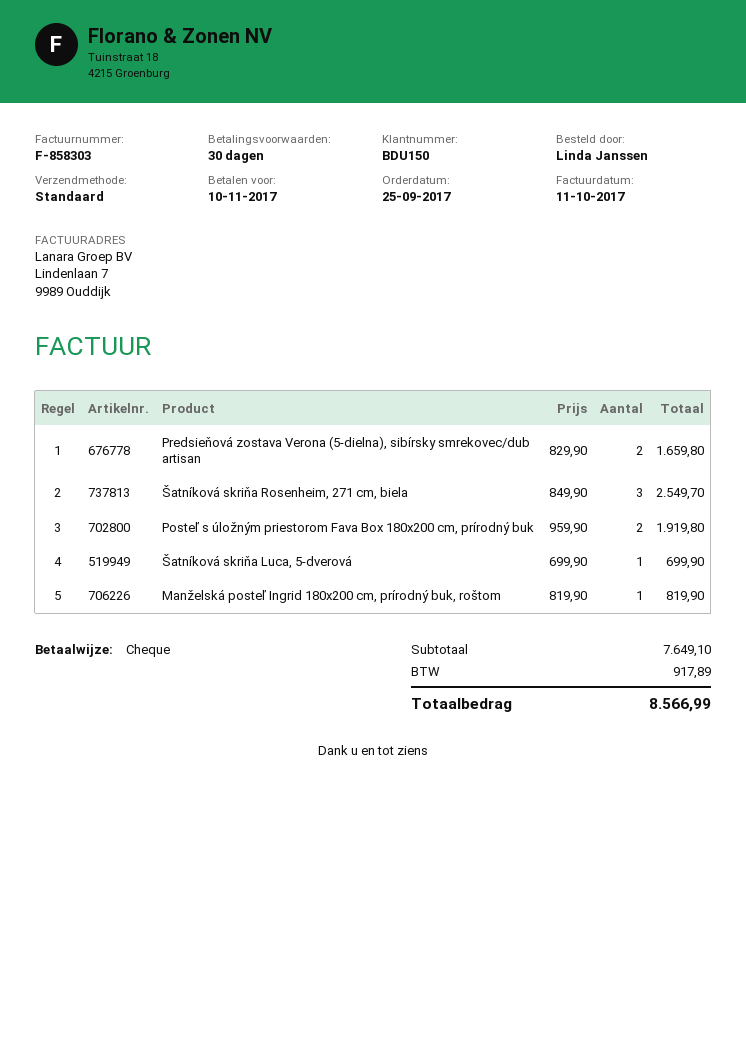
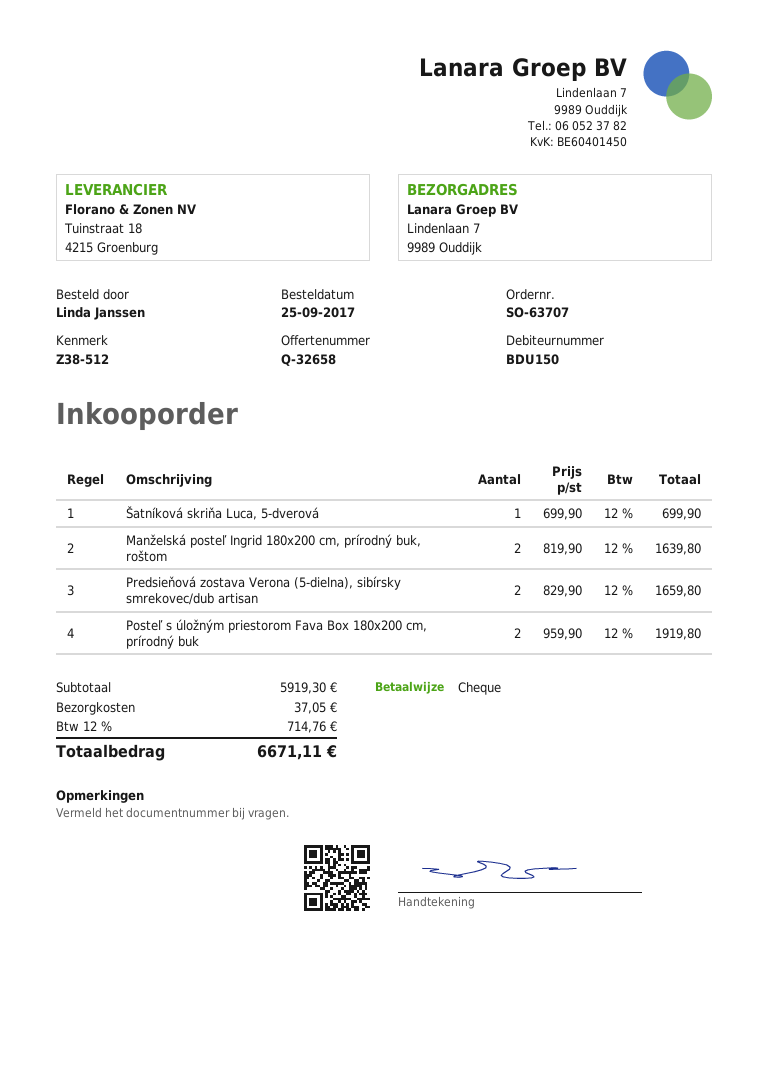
Šatníková skriňa Rosenheim, 271 cm, biela: 3 x 849.90 = 2549.70 -> none
Manželská posteľ Ingrid 180x200 cm, prírodný buk, roštom: 1 x 819.90 = 819.90 -> 2 x 819.90 = 1639.80
subtotal: 7649.10 -> 5919.30
shipping: none -> 37.05
tax: 917.89 -> 714.76
total: 8566.99 -> 6671.11

